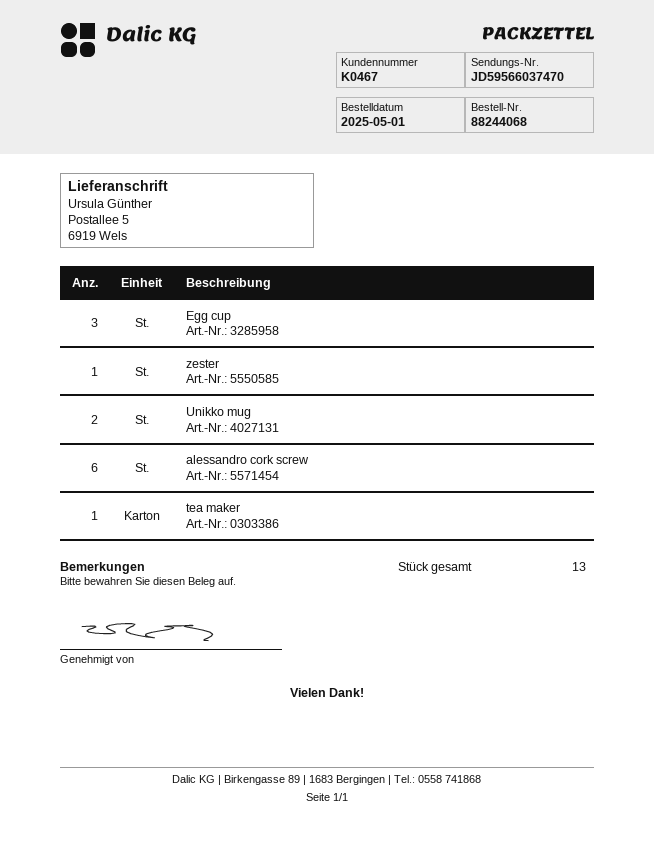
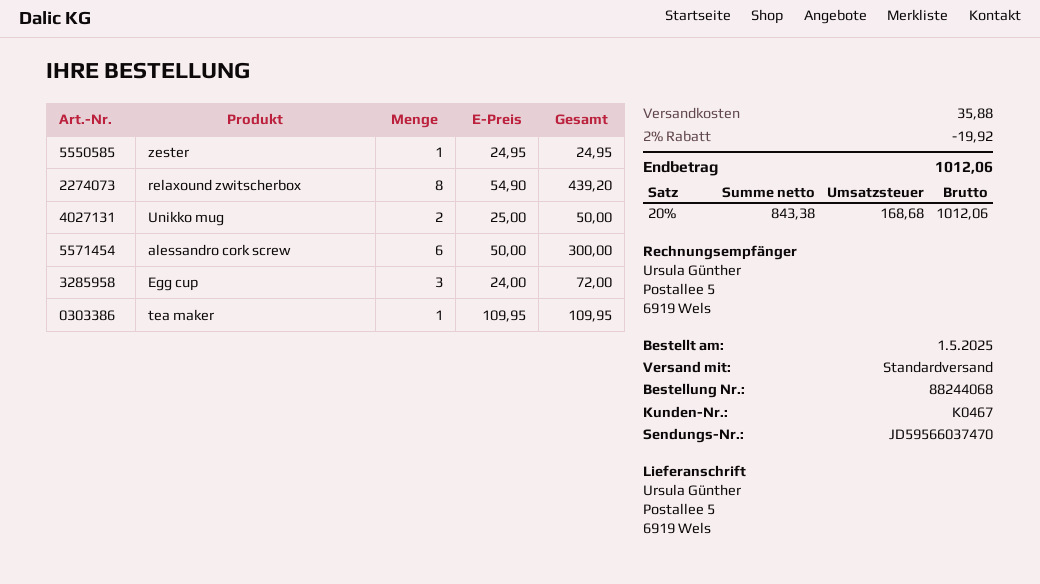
relaxound zwitscherbox: none -> 8

